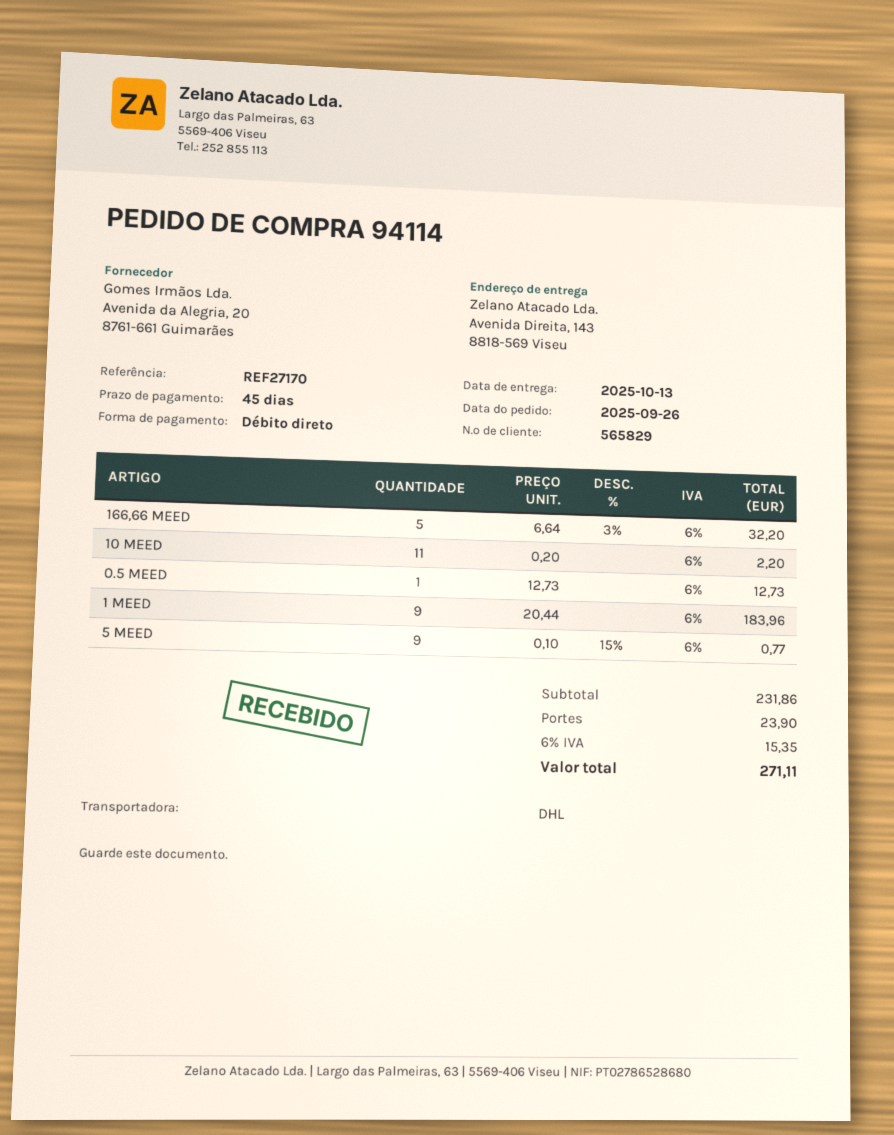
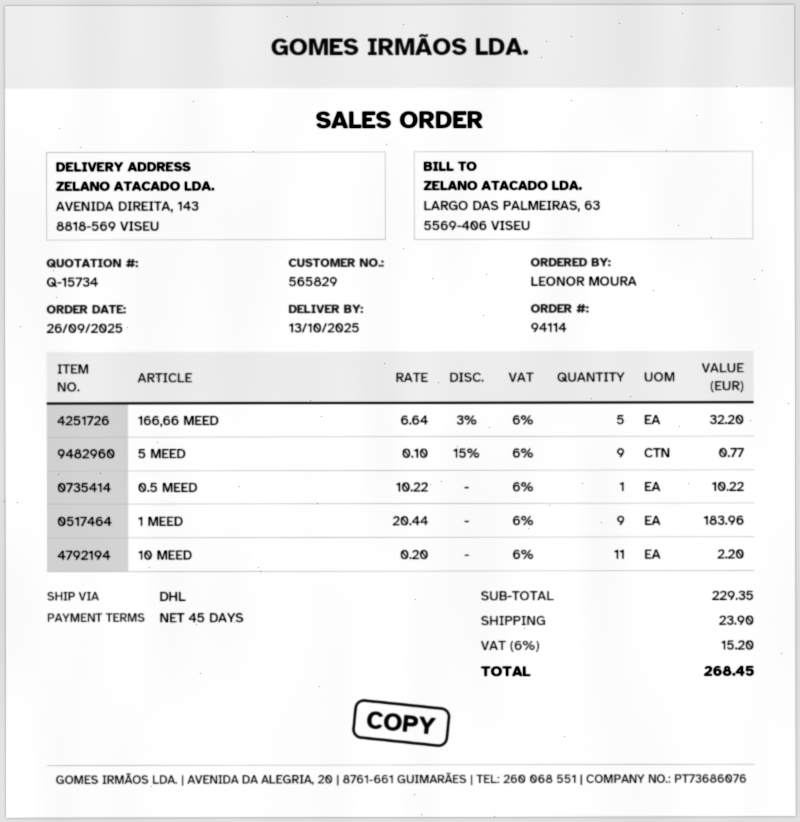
0.5 MEED: 1 x 12.73 = 12.73 -> 1 x 10.22 = 10.22
subtotal: 231.86 -> 229.35
tax: 6% = 15.35 -> 6% = 15.20
total: 271.11 -> 268.45

